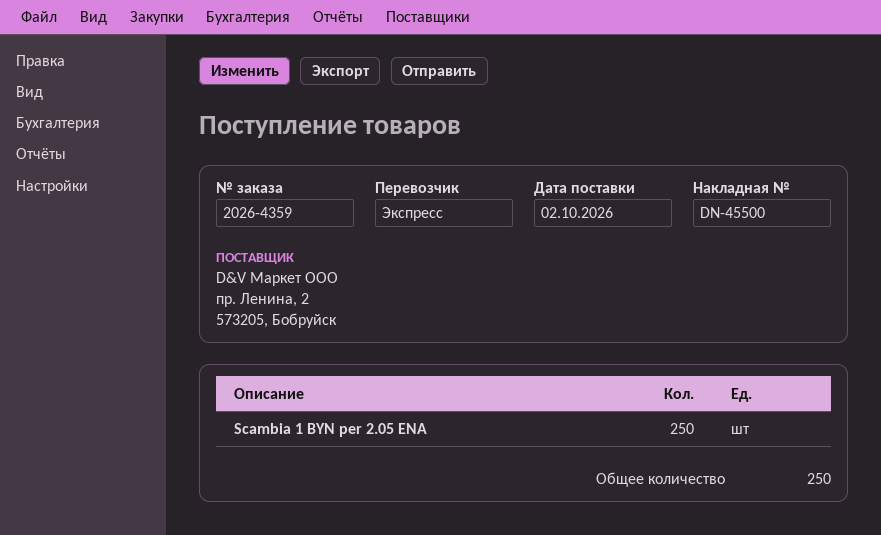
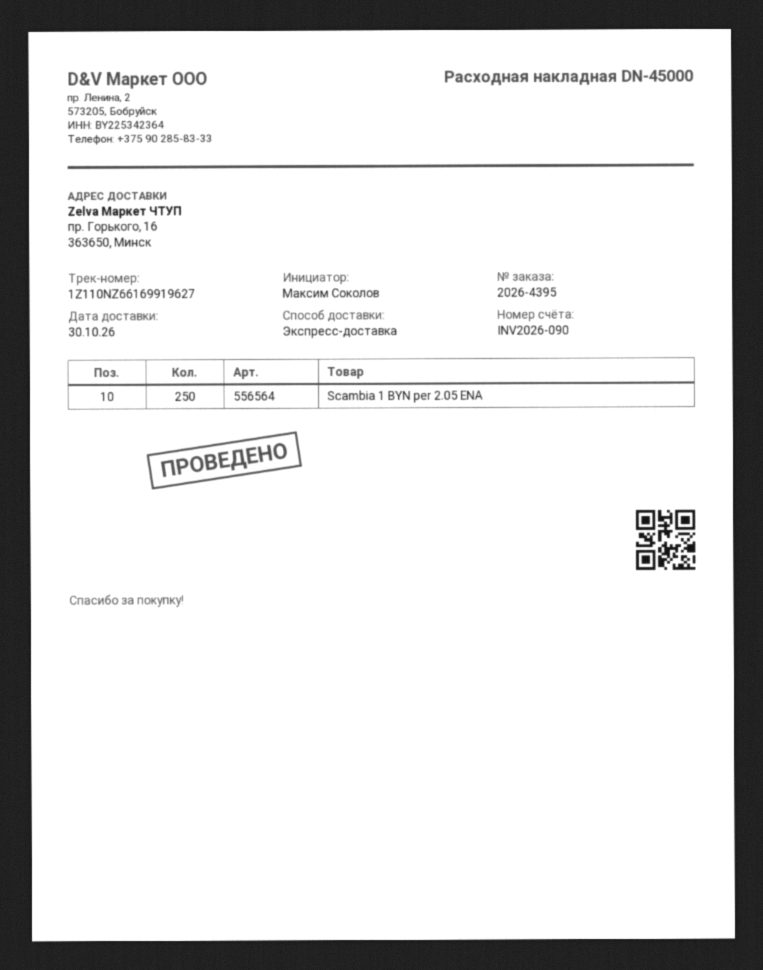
order number: 2026-4359 -> 2026-4395
delivery note number: DN-45500 -> DN-45000
delivery date: 2026-10-02 -> 2026-10-30

